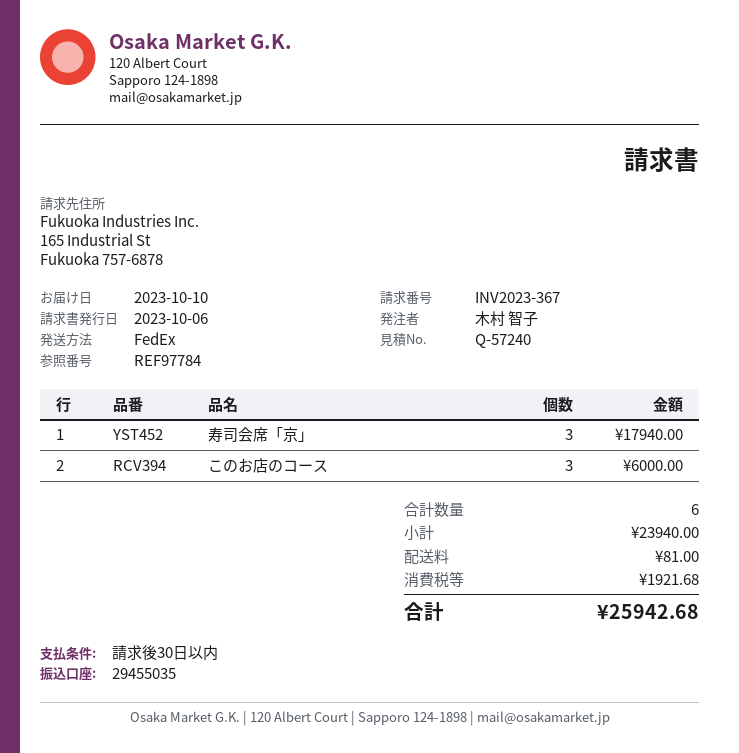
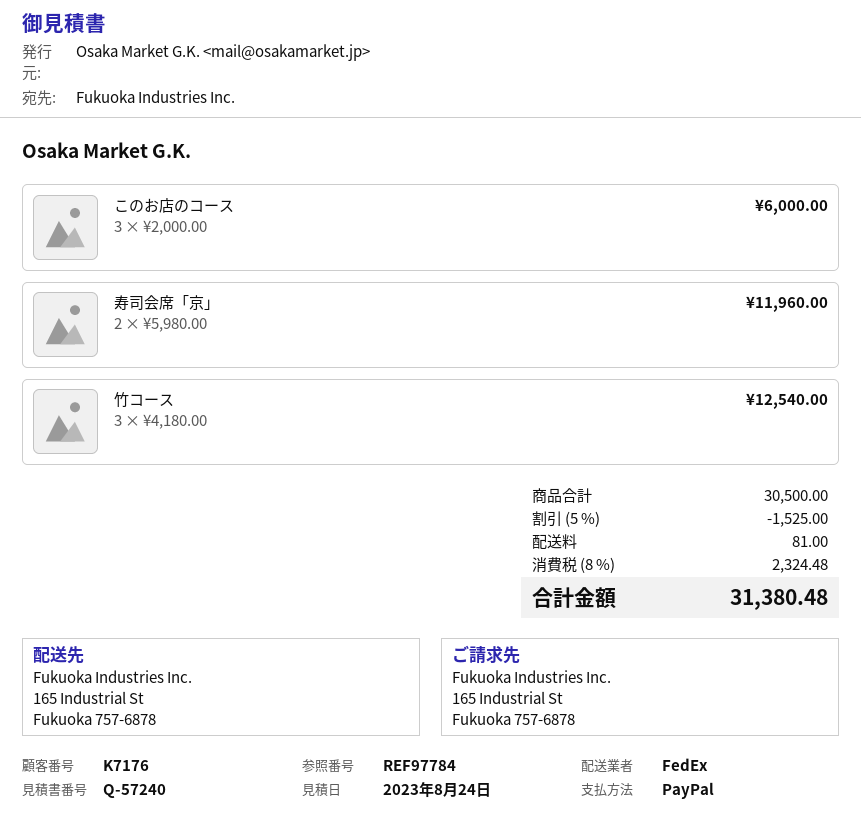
寿司会席「京」: 3 for 17940.00 -> 2 for 11960.00
竹コース: none -> 3 for 12540.00
subtotal: 23940.00 -> 30500.00
discount: none -> 5% = 1525.00
tax: 1921.68 -> 2324.48
total: 25942.68 -> 31380.48

